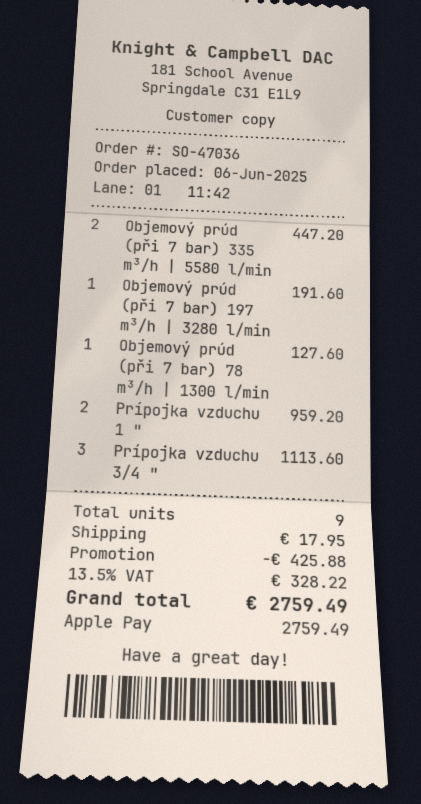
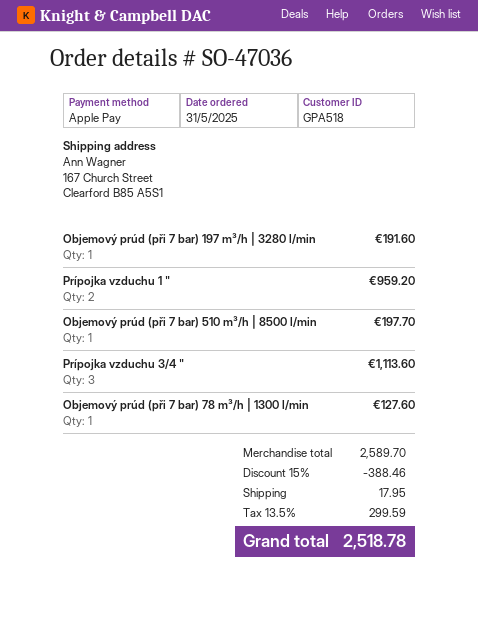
order date: 2025-06-06 -> 2025-05-31
Objemový prúd (při 7 bar) 335 m³/h | 5580 l/min: 2 for 447.20 -> none
Objemový prúd (při 7 bar) 510 m³/h | 8500 l/min: none -> 1 for 197.70
discount: 425.88 -> 388.46
tax: 13.5% = 328.22 -> 13.5% = 299.59
total: 2759.49 -> 2518.78

